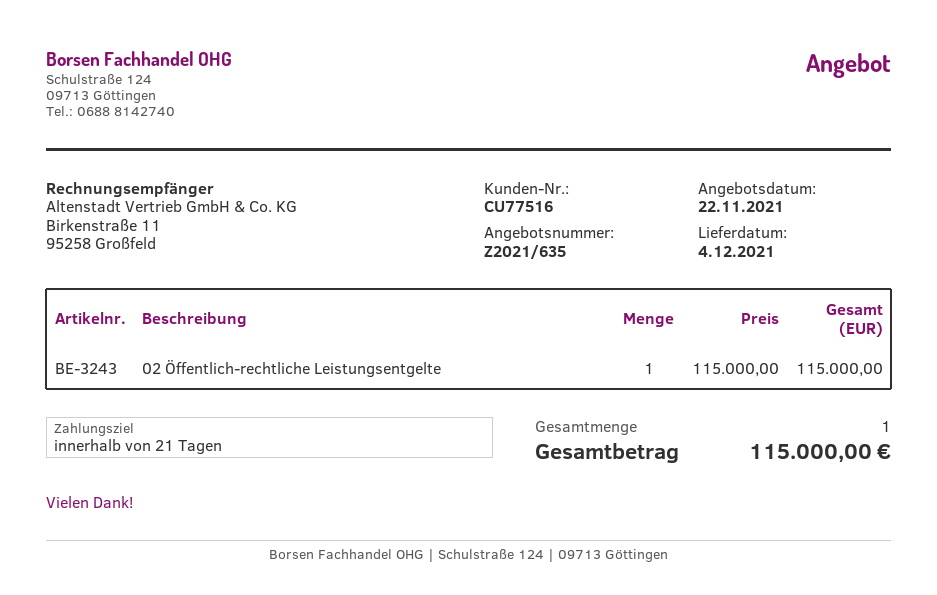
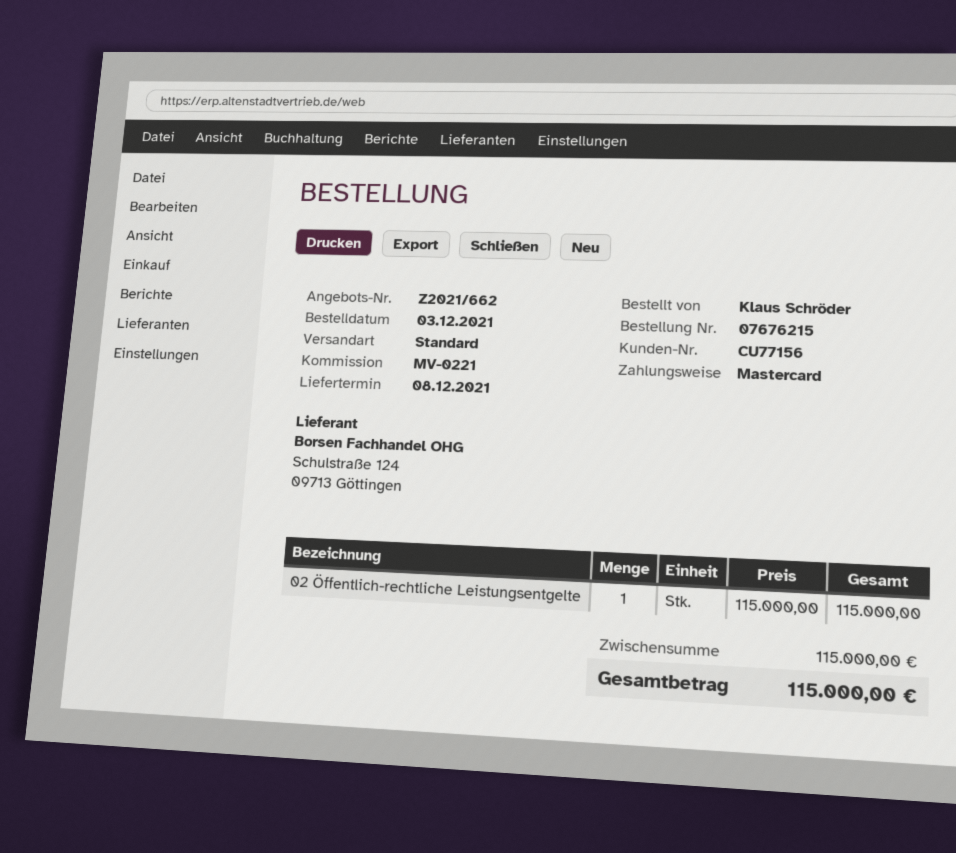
quote number: Z2021/635 -> Z2021/662
delivery date: 2021-12-04 -> 2021-12-08
customer number: CU77516 -> CU77156

